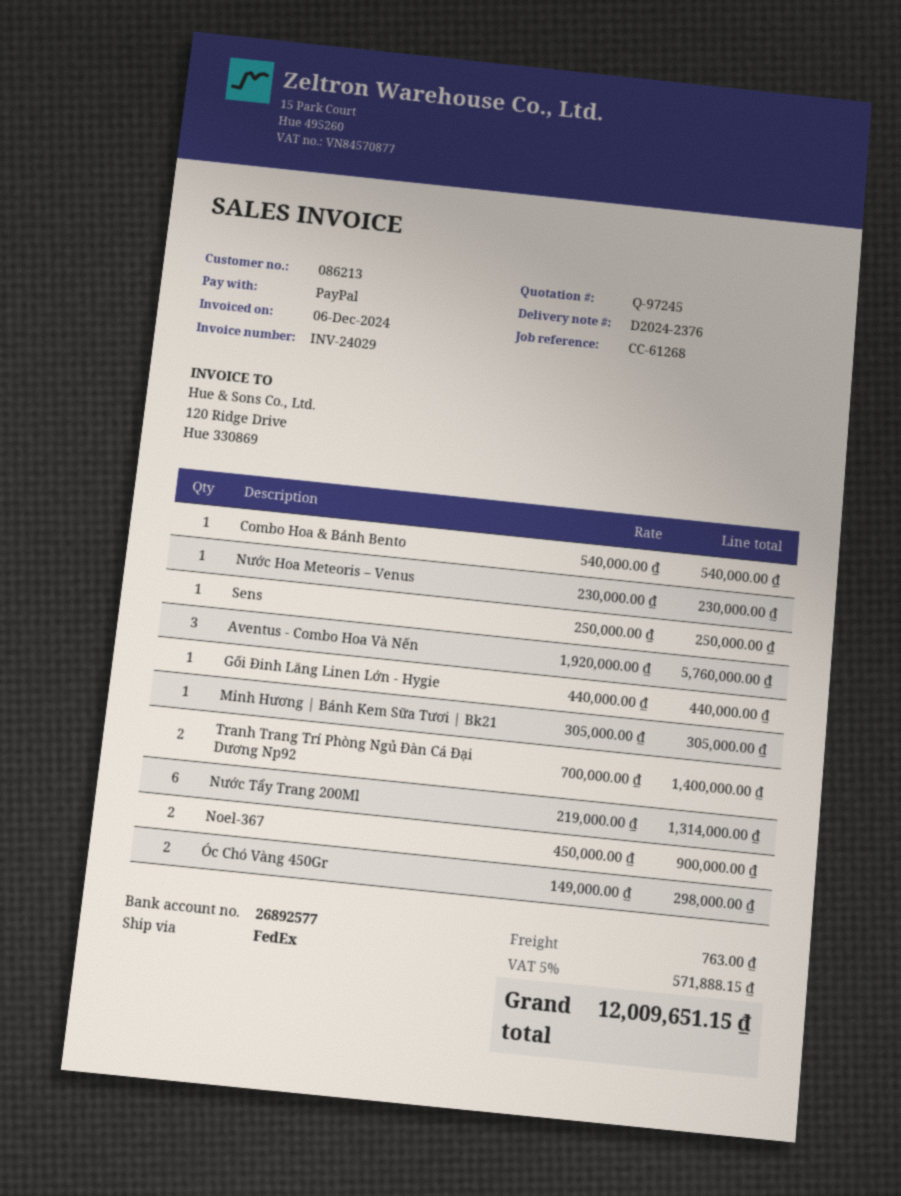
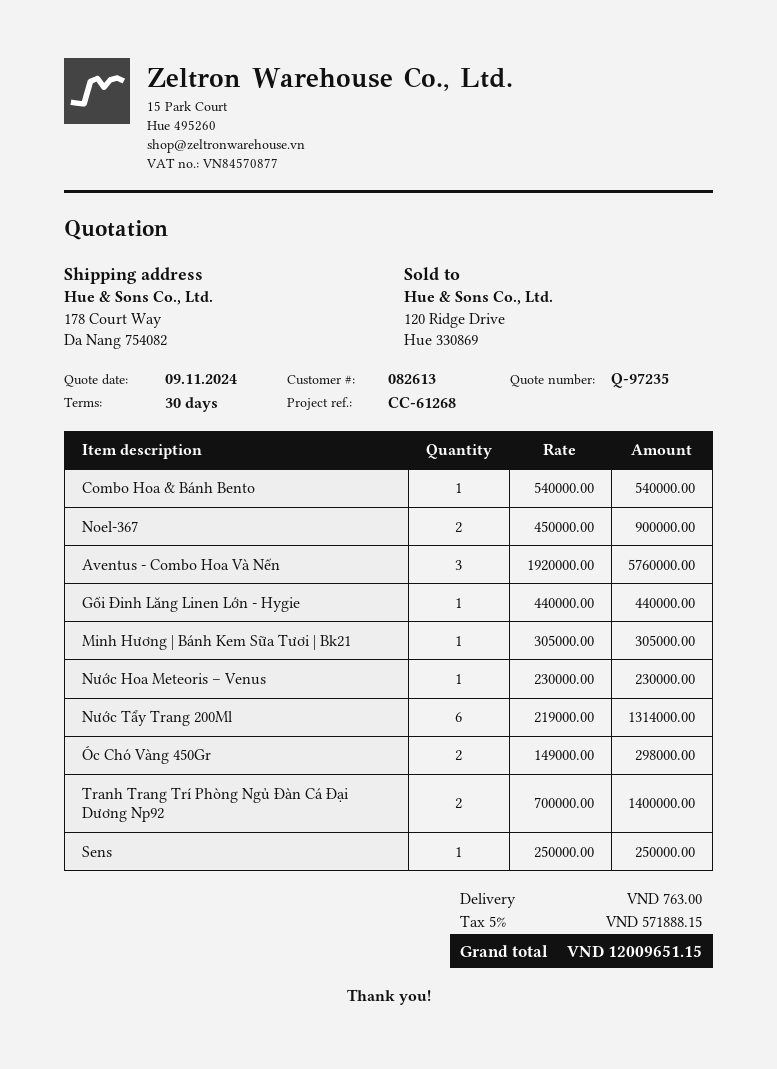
quote number: Q-97245 -> Q-97235
customer number: 086213 -> 082613

